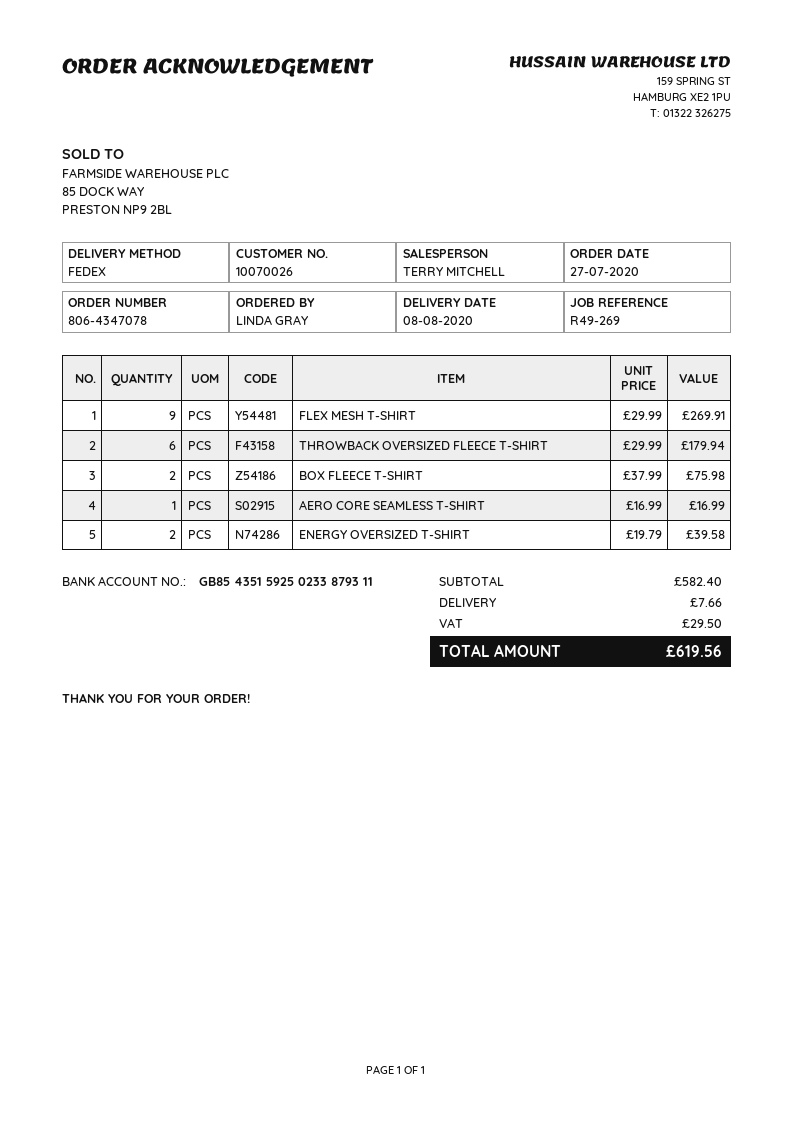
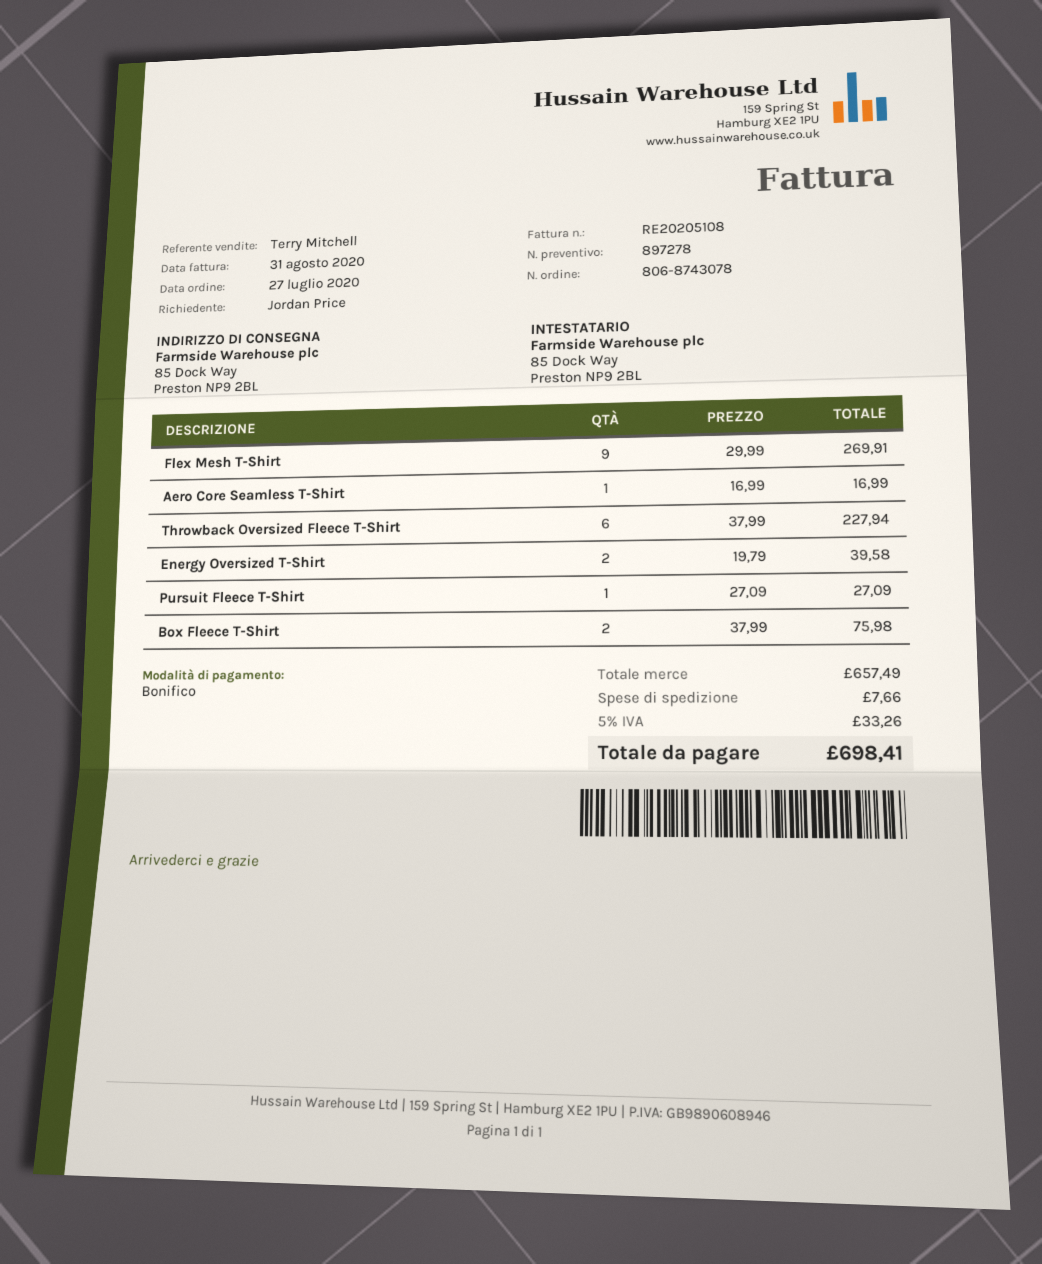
order number: 806-4347078 -> 806-8743078
ordered by: LINDA GRAY -> Jordan Price
THROWBACK OVERSIZED FLEECE T-SHIRT: 6 x 29.99 = 179.94 -> 6 x 37.99 = 227.94
Pursuit Fleece T-Shirt: none -> 1 x 27.09 = 27.09
subtotal: 582.40 -> 657.49
tax: 29.50 -> 33.26
total: 619.56 -> 698.41

